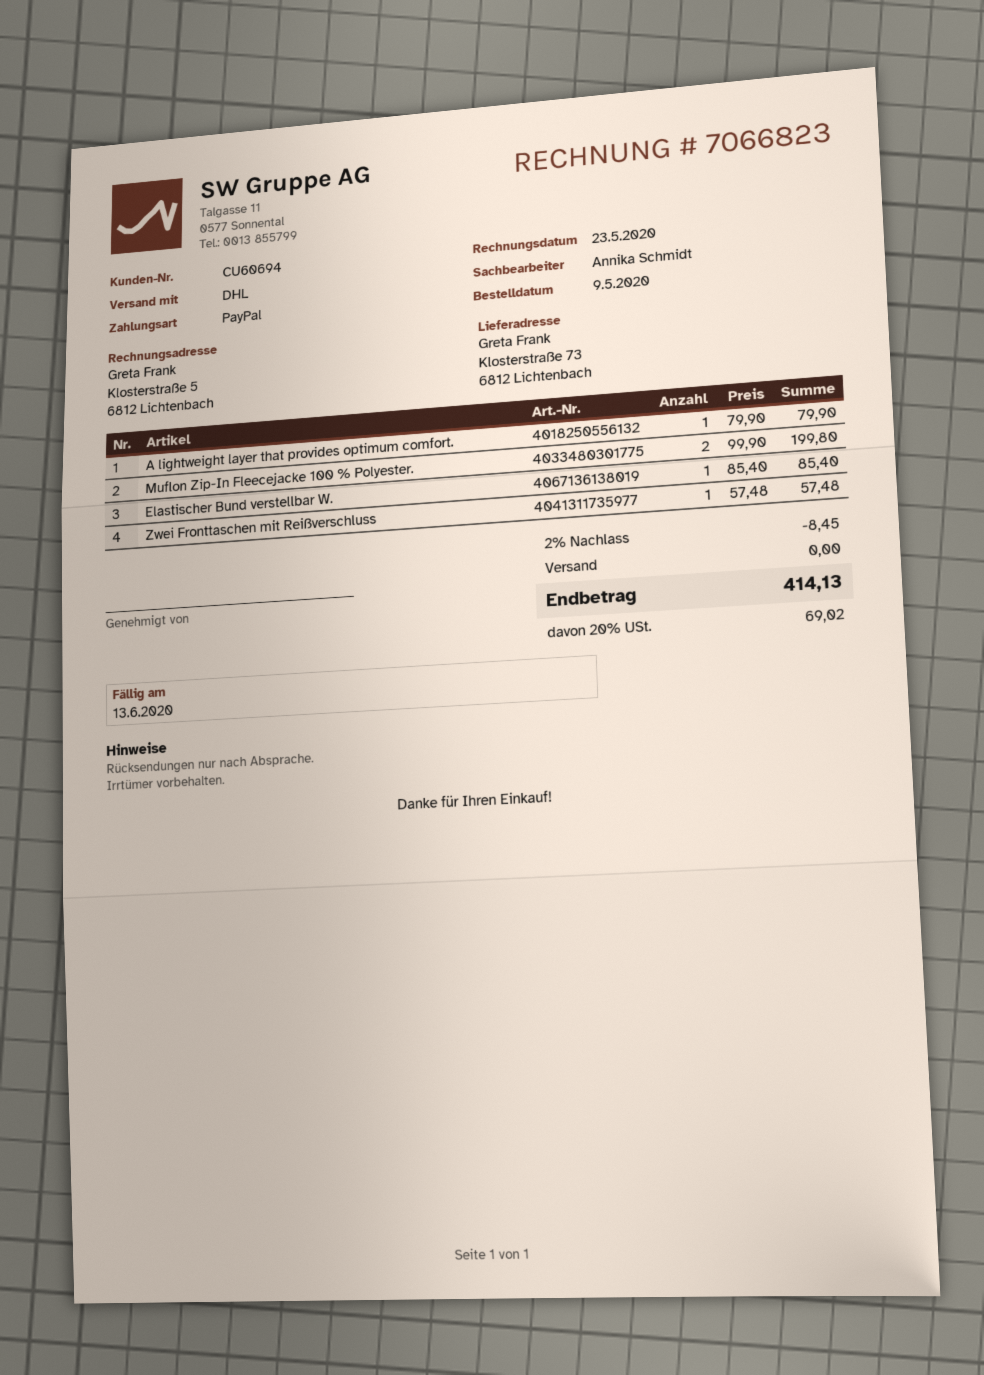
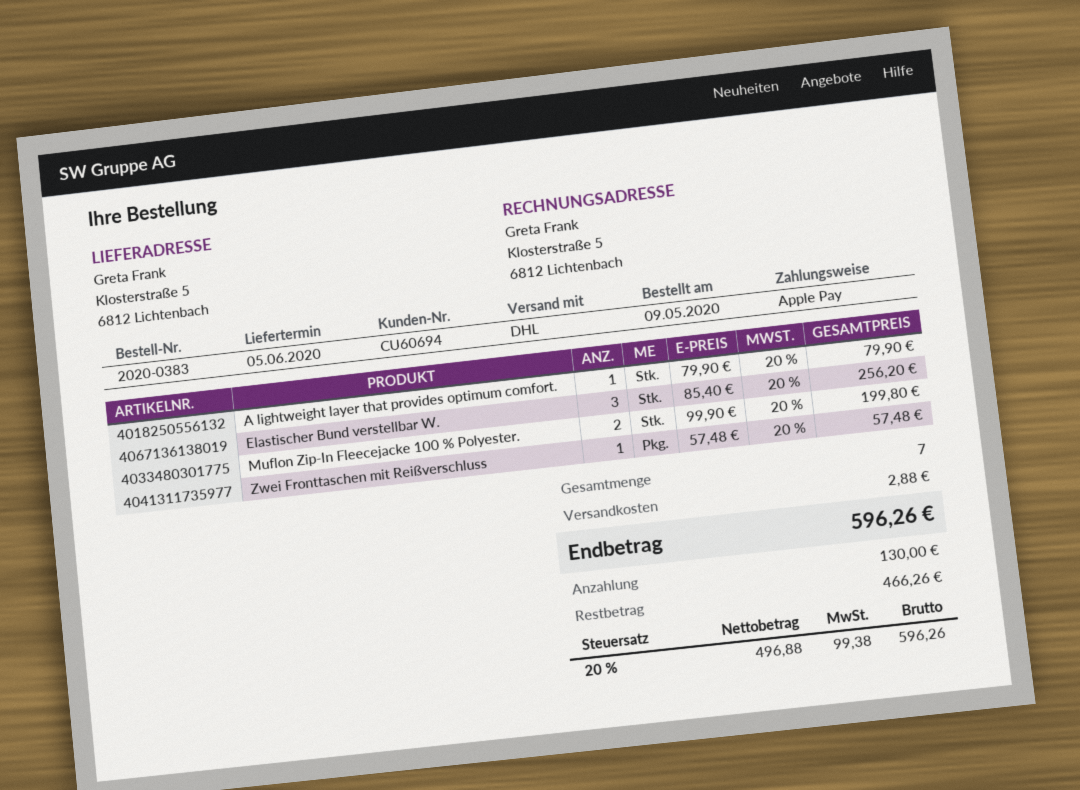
payment method: PayPal -> Apple Pay
ship to: Klosterstraße 73, 6812 Lichtenbach -> Klosterstraße 5, 6812 Lichtenbach
Elastischer Bund verstellbar W.: 1 x 85.40 = 85.40 -> 3 x 85.40 = 256.20
discount: 2% = 8.45 -> none
shipping: 0.00 -> 2.88
tax: 20% = 69.02 -> 20% = 99.38
total: 414.13 -> 596.26

